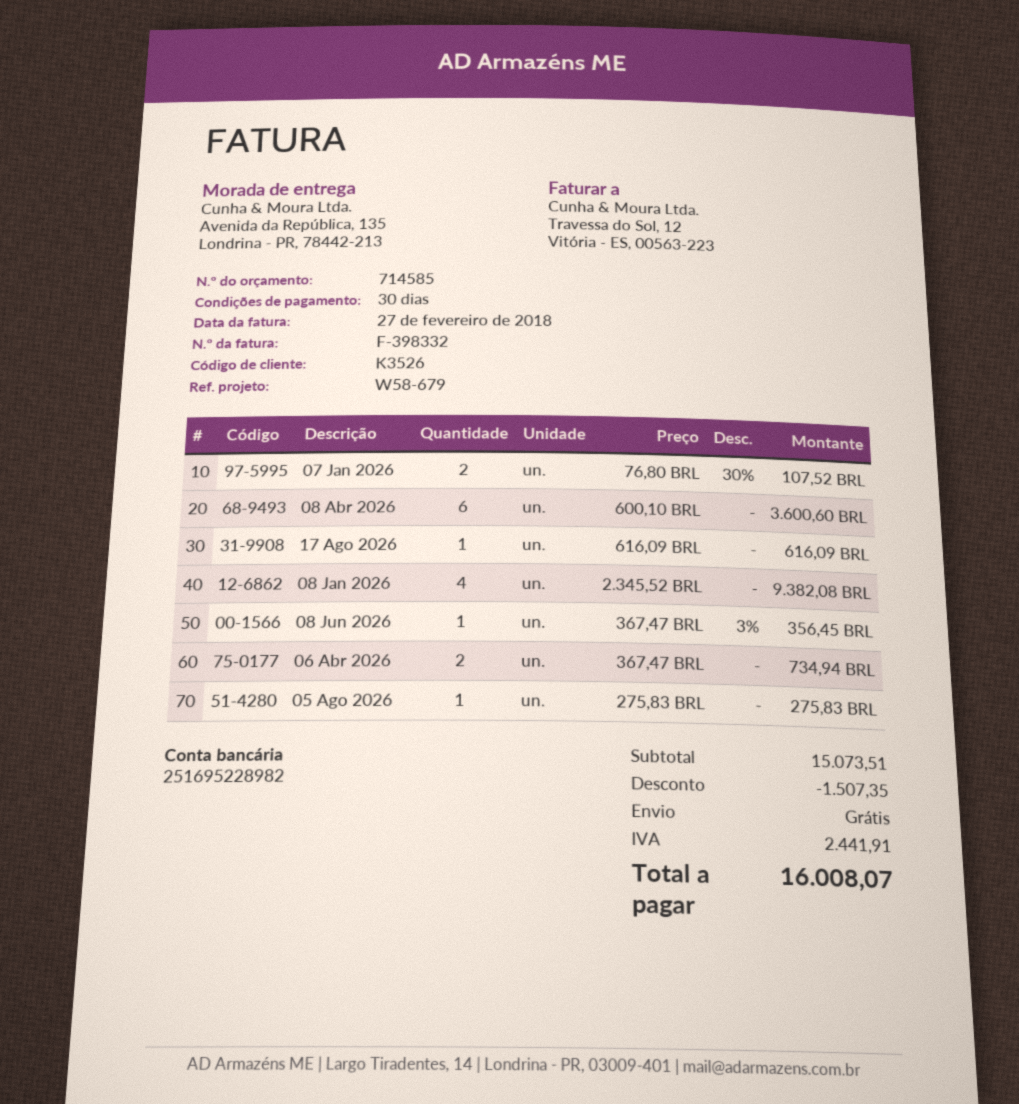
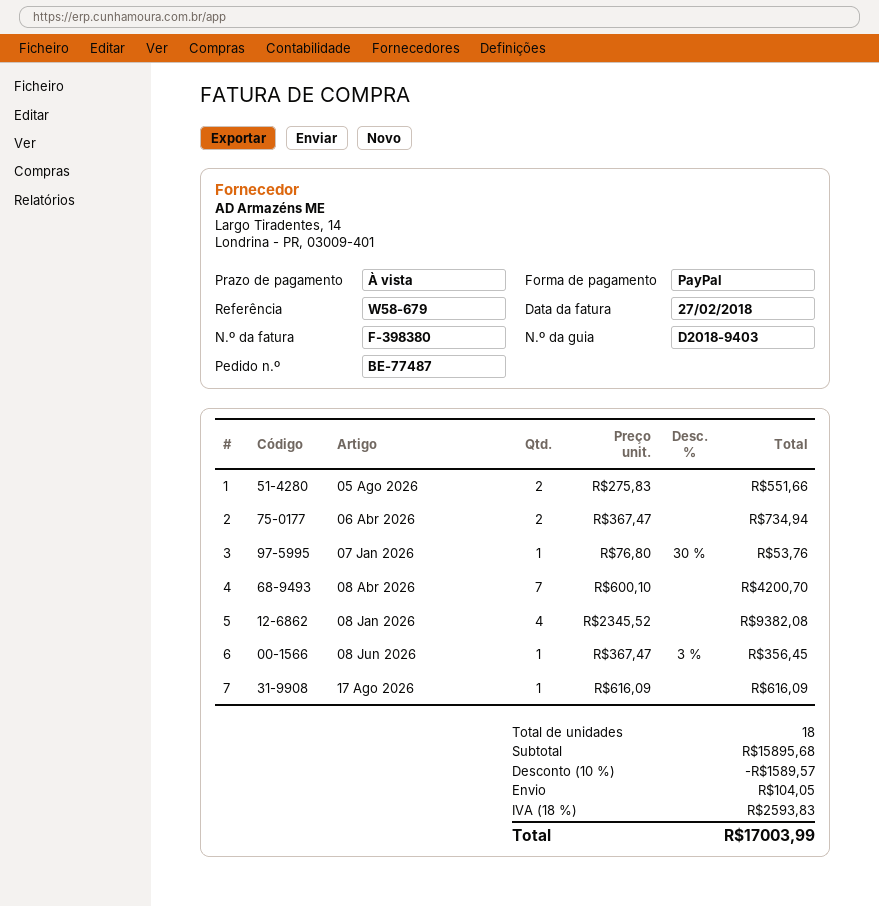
invoice number: F-398332 -> F-398380
payment terms: 30 days -> on receipt
07 Jan 2026: 2 x 76.80 - 30% = 107.52 -> 1 x 76.80 - 30% = 53.76
08 Abr 2026: 6 x 600.10 = 3600.60 -> 7 x 600.10 = 4200.70
05 Ago 2026: 1 x 275.83 = 275.83 -> 2 x 275.83 = 551.66
subtotal: 15073.51 -> 15895.68
discount: 1507.35 -> 1589.57
shipping: 0.00 -> 104.05
tax: 2441.91 -> 2593.83
total: 16008.07 -> 17003.99

